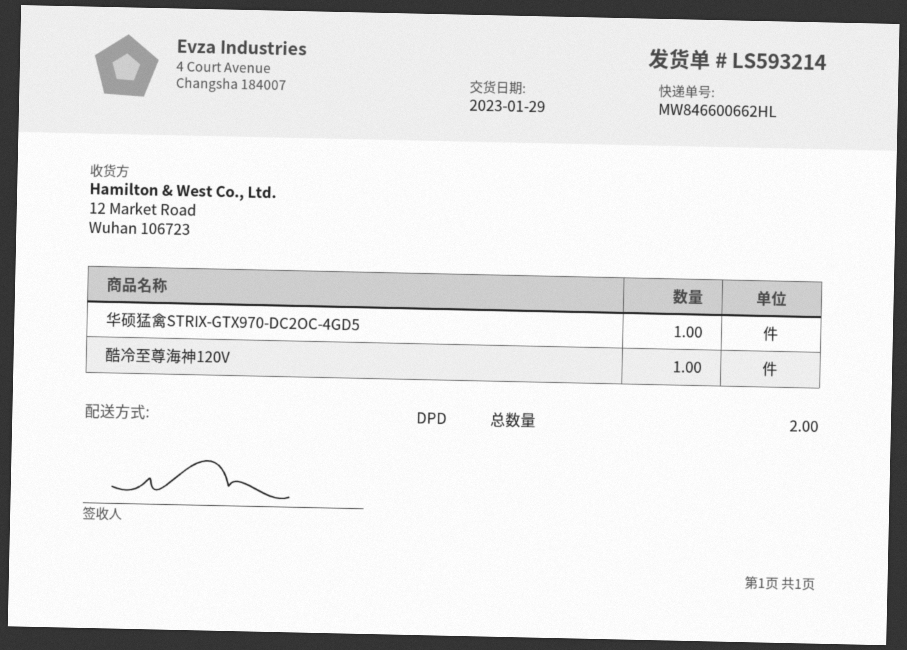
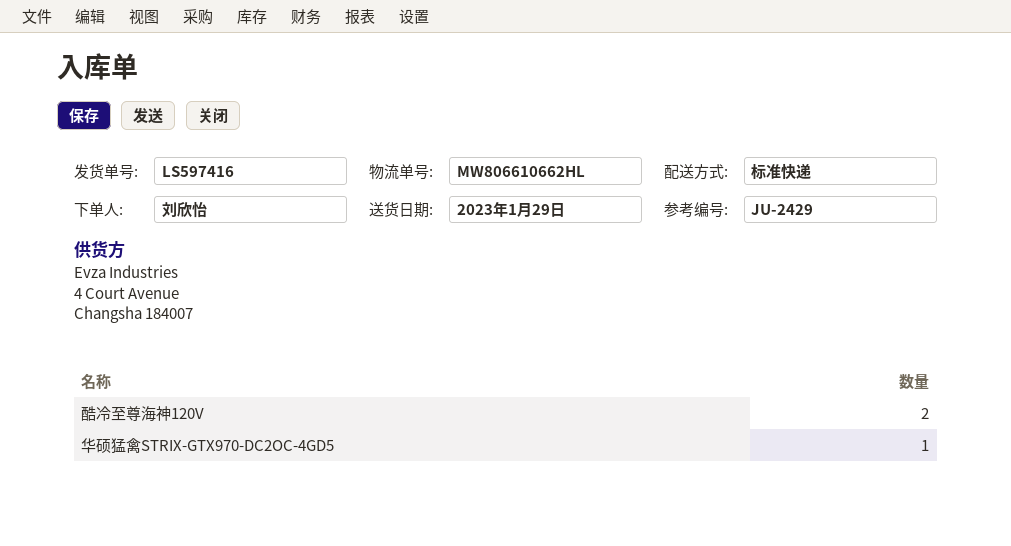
delivery note number: LS593214 -> LS597416
shipping method: DPD -> standard
tracking number: MW846600662HL -> MW806610662HL
酷冷至尊海神120V: 1 -> 2

